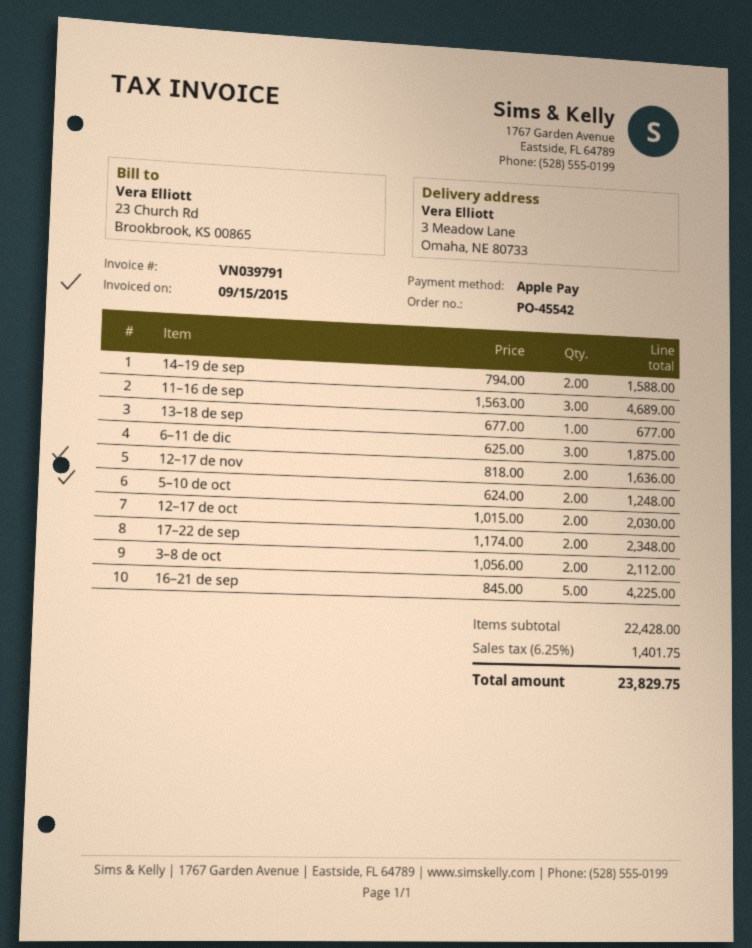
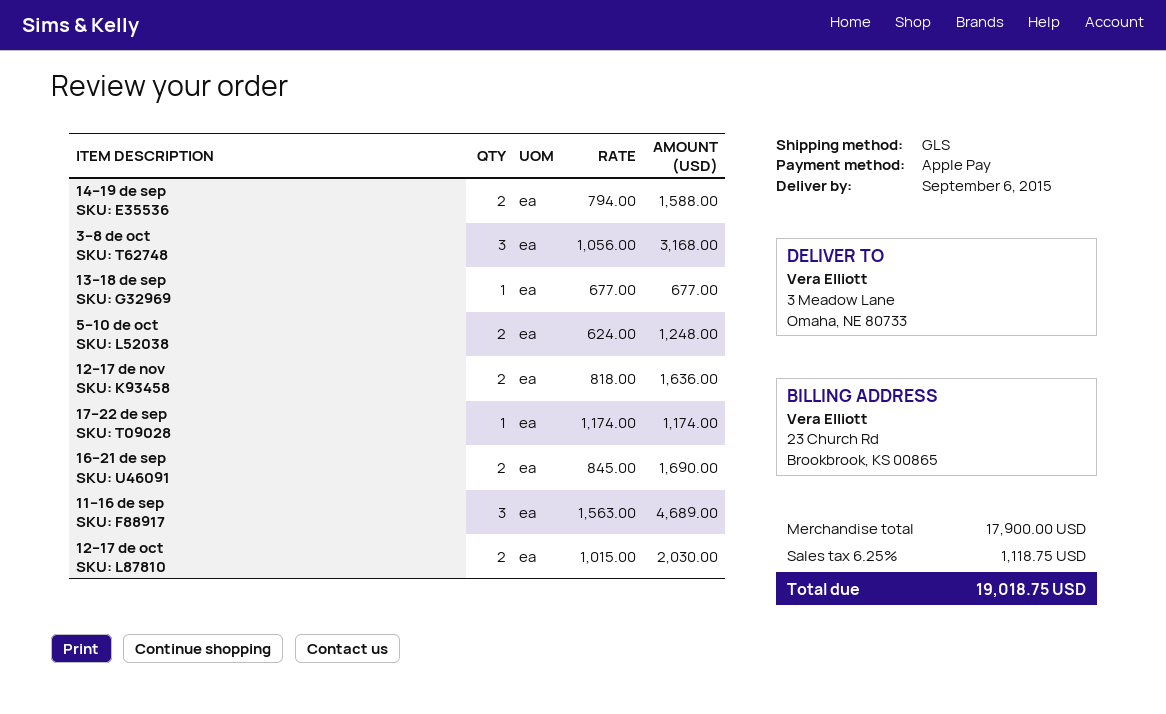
6–11 de dic: 3 x 625.00 = 1875.00 -> none
17–22 de sep: 2 x 1174.00 = 2348.00 -> 1 x 1174.00 = 1174.00
3–8 de oct: 2 x 1056.00 = 2112.00 -> 3 x 1056.00 = 3168.00
16–21 de sep: 5 x 845.00 = 4225.00 -> 2 x 845.00 = 1690.00
subtotal: 22428.00 -> 17900.00
tax: 6.25% = 1401.75 -> 6.25% = 1118.75
total: 23829.75 -> 19018.75

